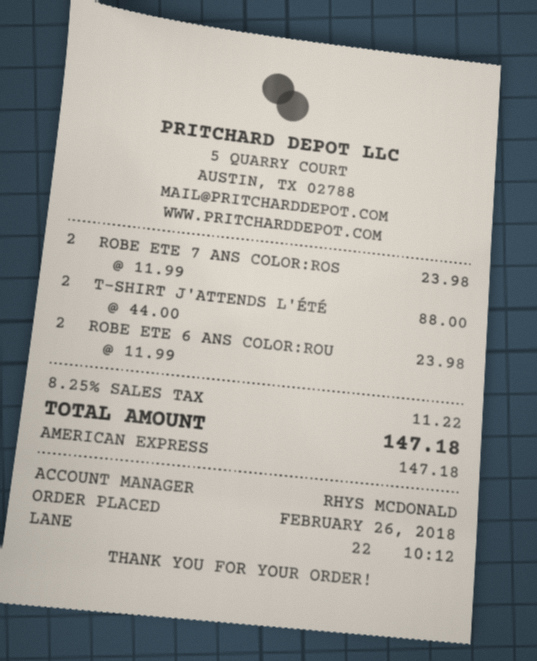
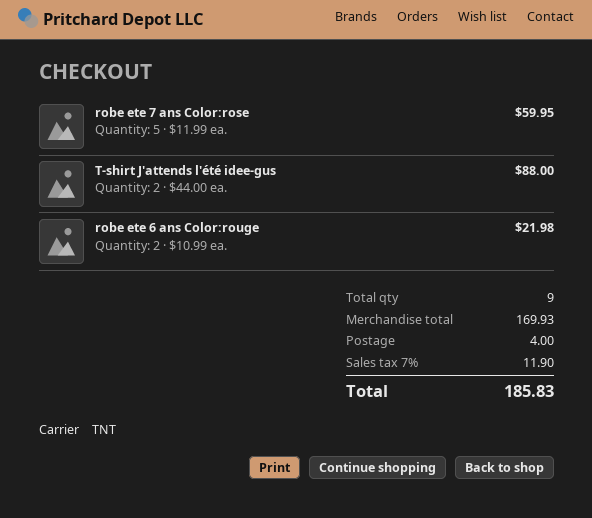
ROBE ETE 7 ANS COLOR:ROS: 2 x 11.99 = 23.98 -> 5 x 11.99 = 59.95
ROBE ETE 6 ANS COLOR:ROU: 2 x 11.99 = 23.98 -> 2 x 10.99 = 21.98
shipping: none -> 4.00
tax: 8.25% = 11.22 -> 7% = 11.90
total: 147.18 -> 185.83

